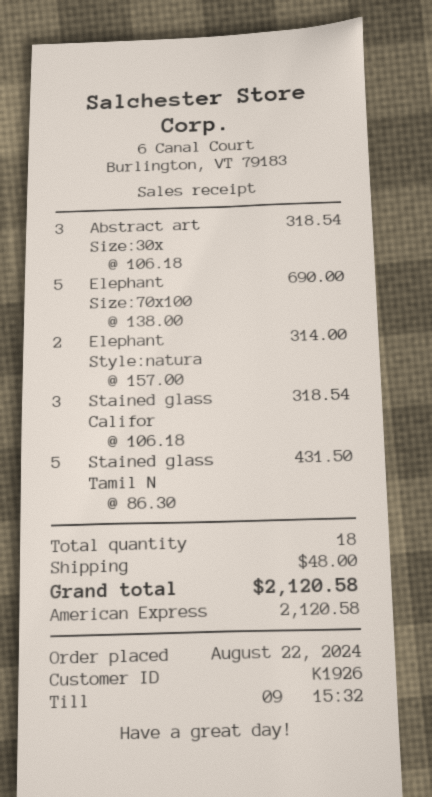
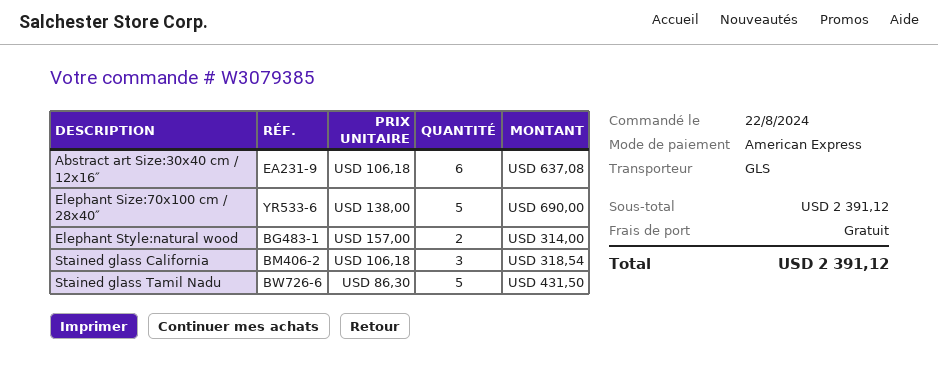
Abstract art Size:30x: 3 x 106.18 = 318.54 -> 6 x 106.18 = 637.08
shipping: 48.00 -> 0.00
total: 2120.58 -> 2391.12

